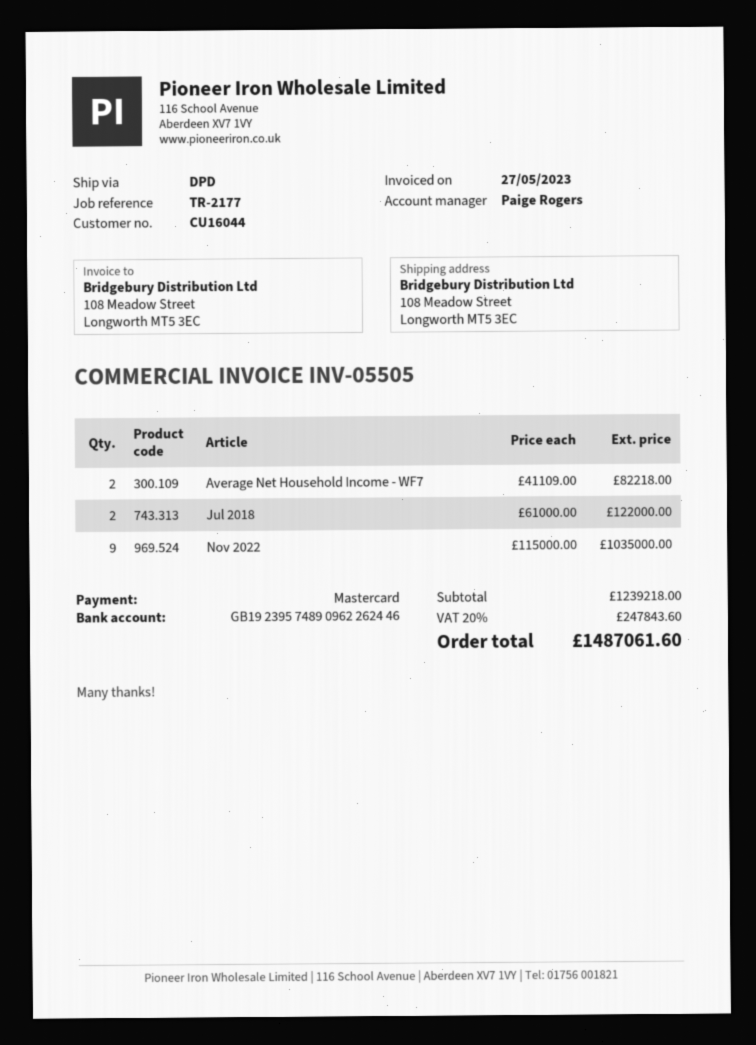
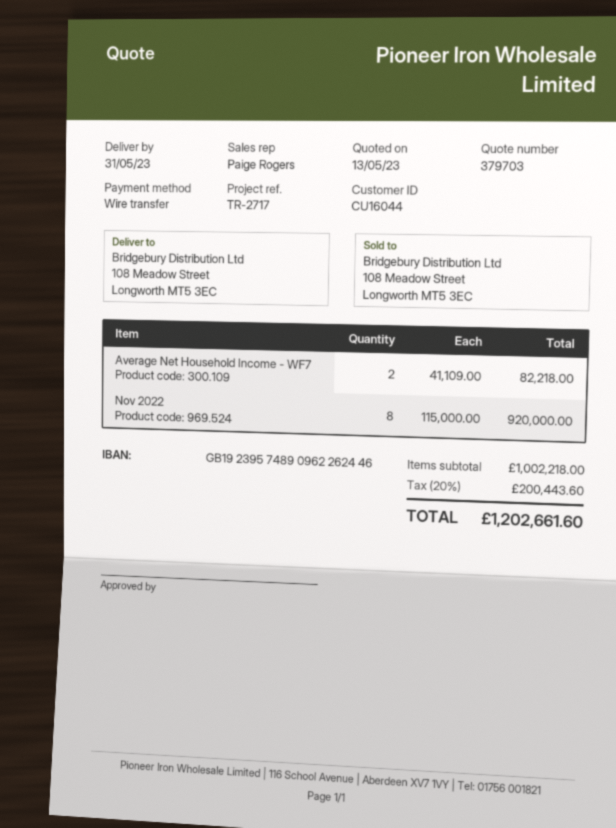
reference: TR-2177 -> TR-2717
payment method: Mastercard -> bank transfer
Jul 2018: 2 x 61000.00 = 122000.00 -> none
Nov 2022: 9 x 115000.00 = 1035000.00 -> 8 x 115000.00 = 920000.00
subtotal: 1239218.00 -> 1002218.00
tax: 20% = 247843.60 -> 20% = 200443.60
total: 1487061.60 -> 1202661.60

